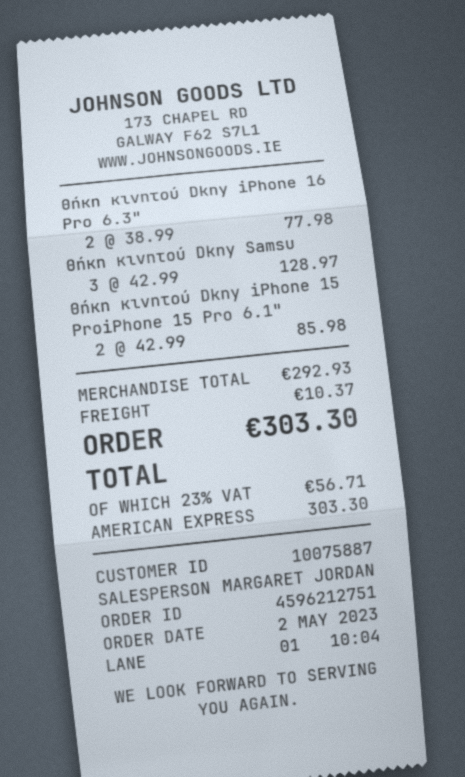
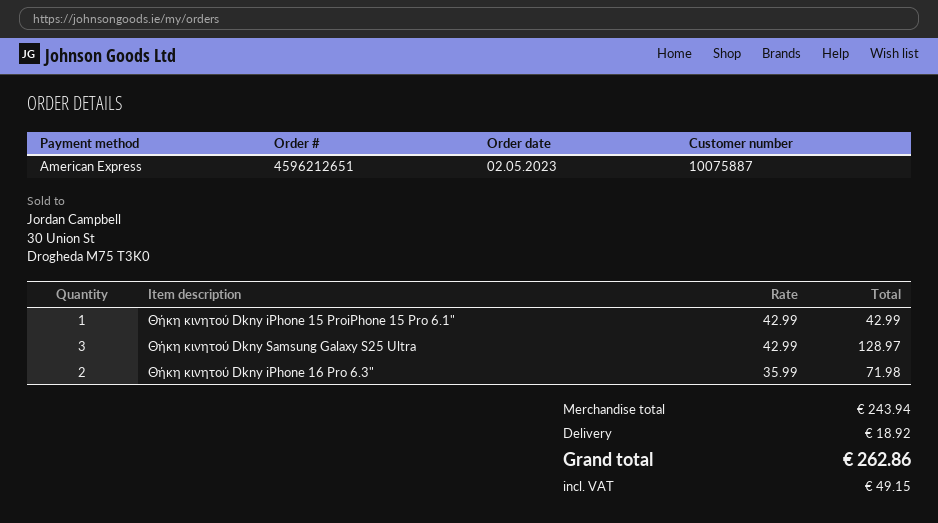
order number: 4596212751 -> 4596212651
Θήκη κινητού Dkny iPhone 16 Pro 6.3": 2 x 38.99 = 77.98 -> 2 x 35.99 = 71.98
Θήκη κινητού Dkny iPhone 15 ProiPhone 15 Pro 6.1": 2 x 42.99 = 85.98 -> 1 x 42.99 = 42.99
subtotal: 292.93 -> 243.94
shipping: 10.37 -> 18.92
tax: 56.71 -> 49.15
total: 303.30 -> 262.86

